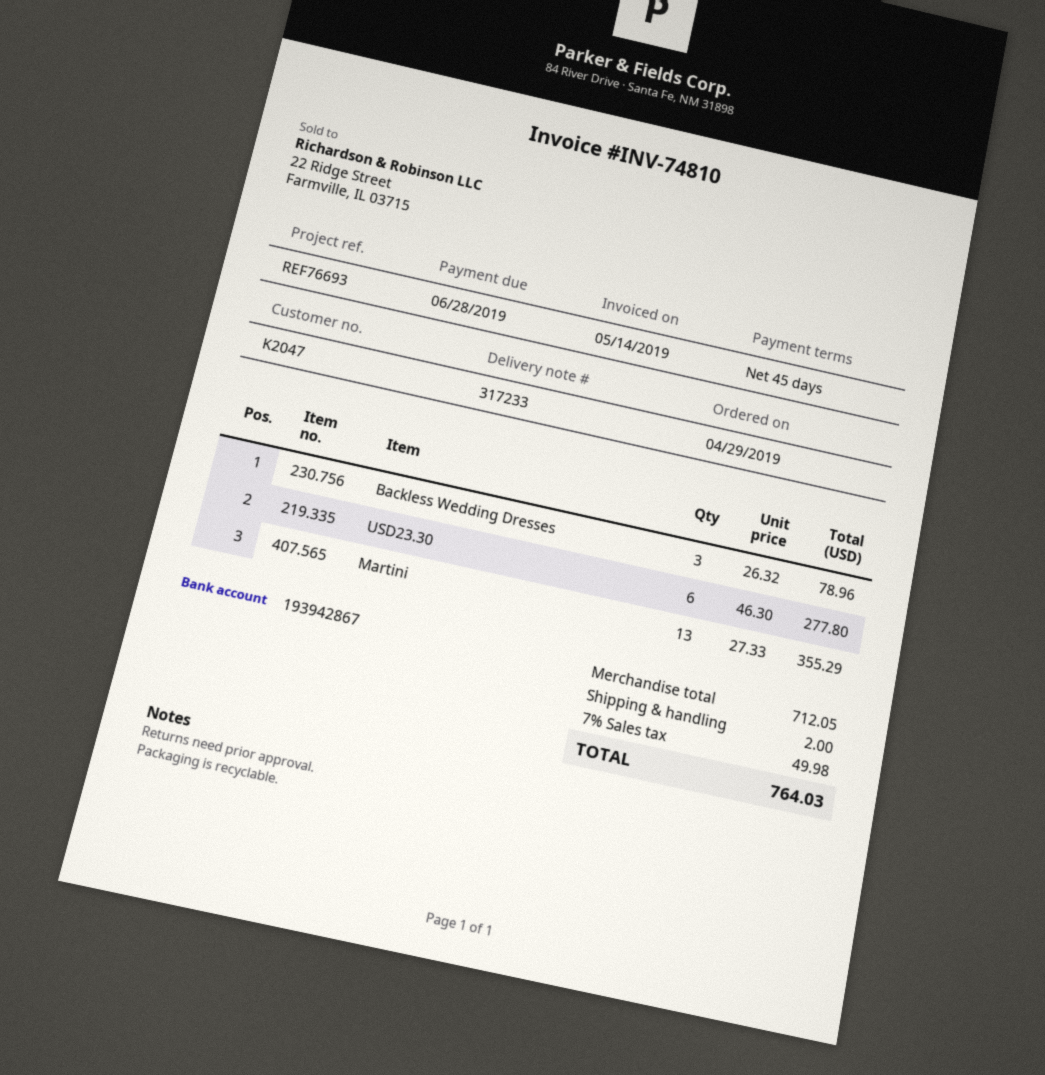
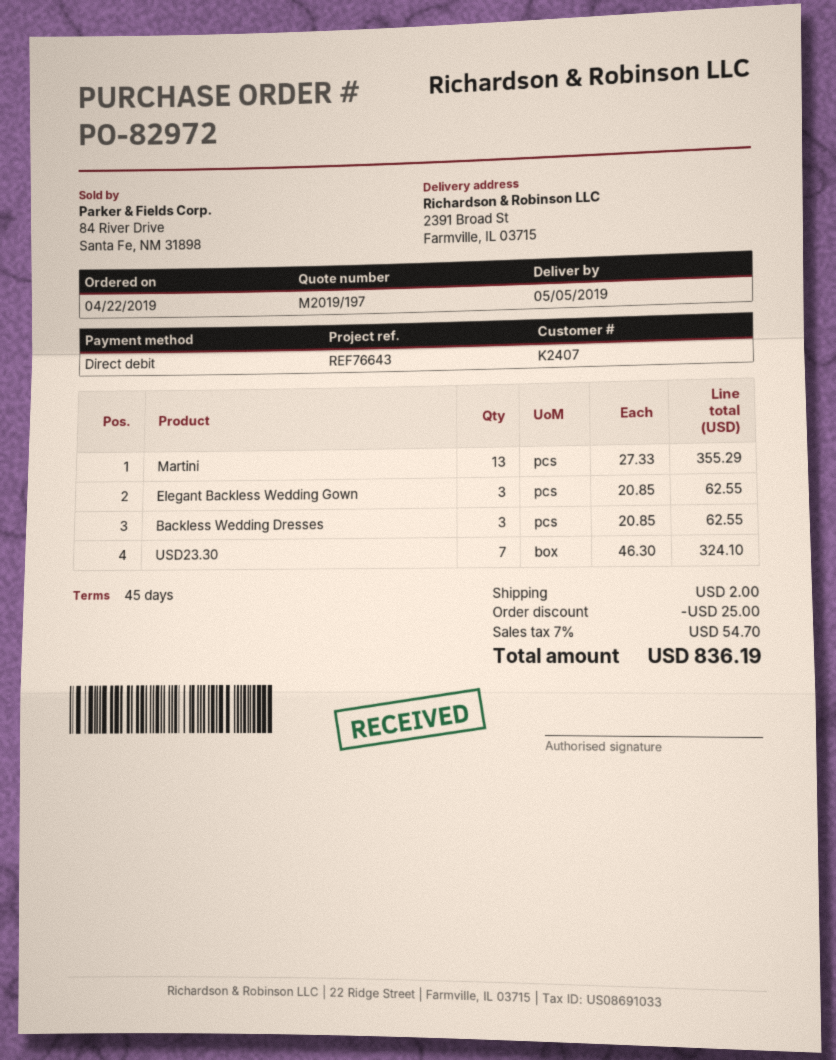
order date: 2019-04-29 -> 2019-04-22
customer number: K2047 -> K2407
reference: REF76693 -> REF76643
Backless Wedding Dresses: 3 x 26.32 = 78.96 -> 3 x 20.85 = 62.55
USD23.30: 6 x 46.30 = 277.80 -> 7 x 46.30 = 324.10
Elegant Backless Wedding Gown: none -> 3 x 20.85 = 62.55
discount: none -> 25.00
tax: 7% = 49.98 -> 7% = 54.70
total: 764.03 -> 836.19

